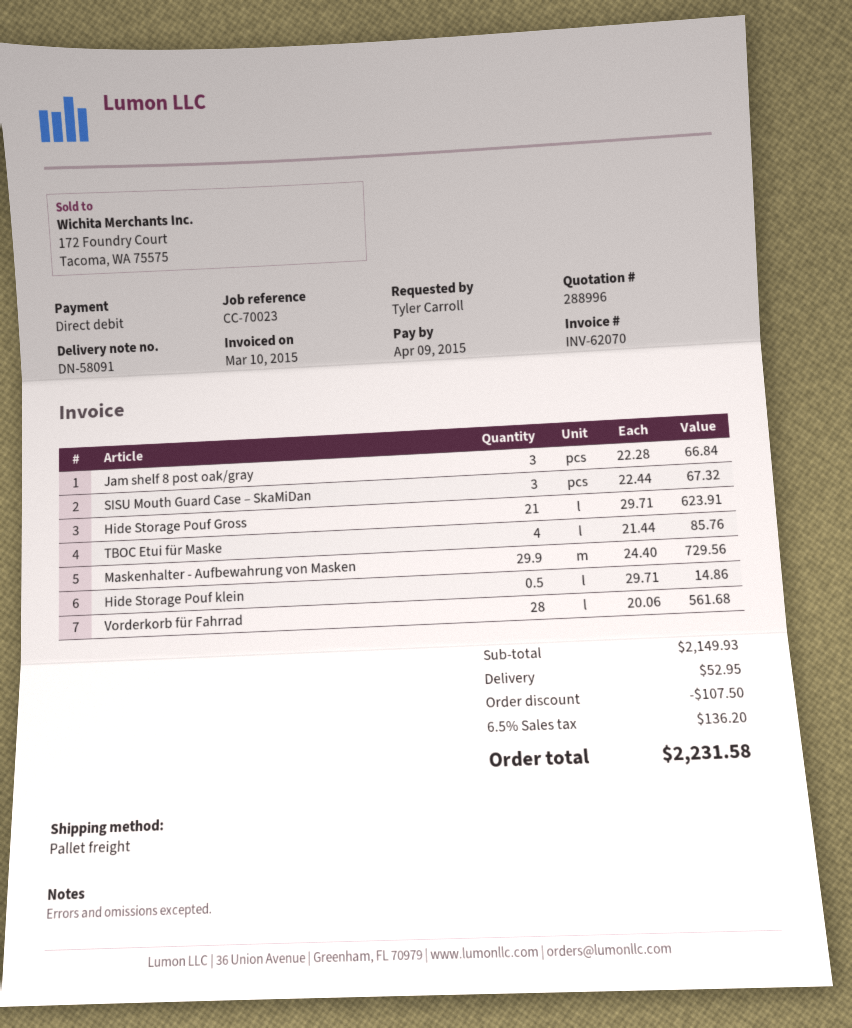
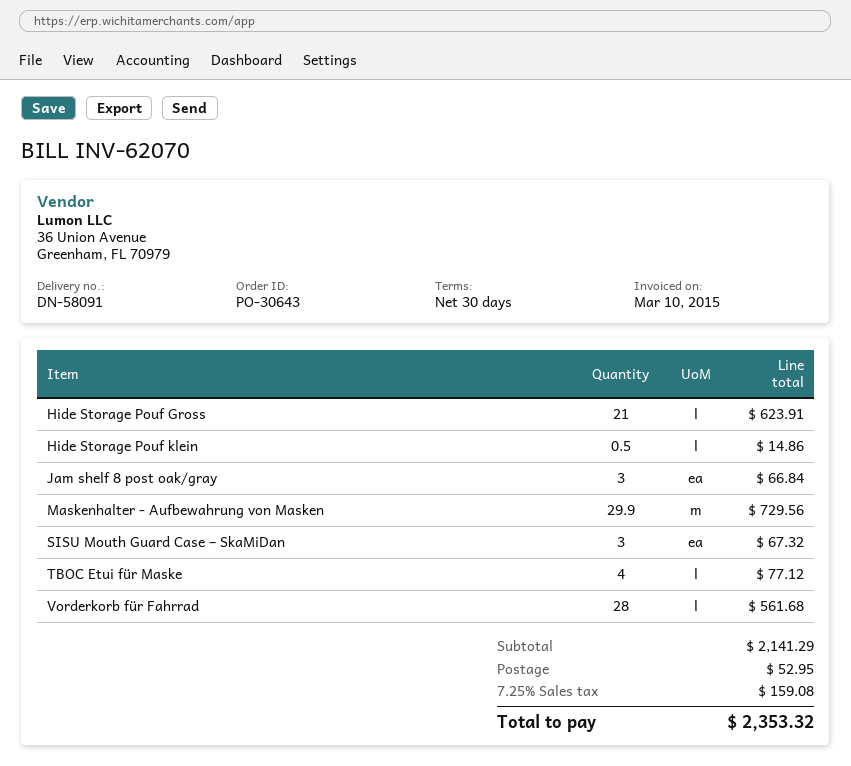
TBOC Etui für Maske: 4 for 85.76 -> 4 for 77.12
subtotal: 2149.93 -> 2141.29
discount: 107.50 -> none
tax: 6.5% = 136.20 -> 7.25% = 159.08
total: 2231.58 -> 2353.32

